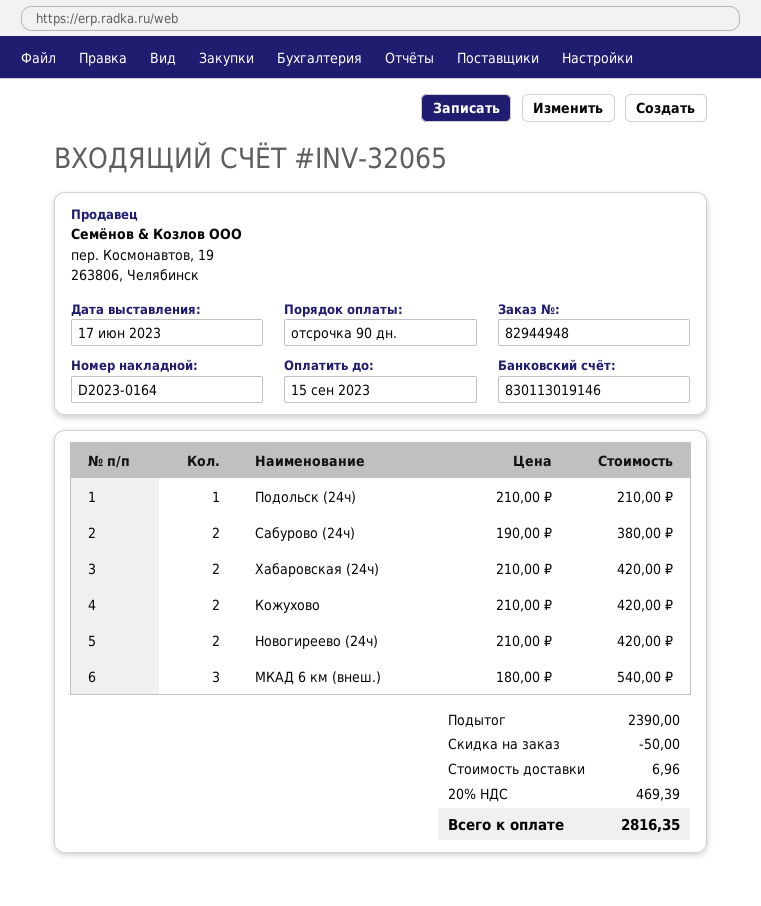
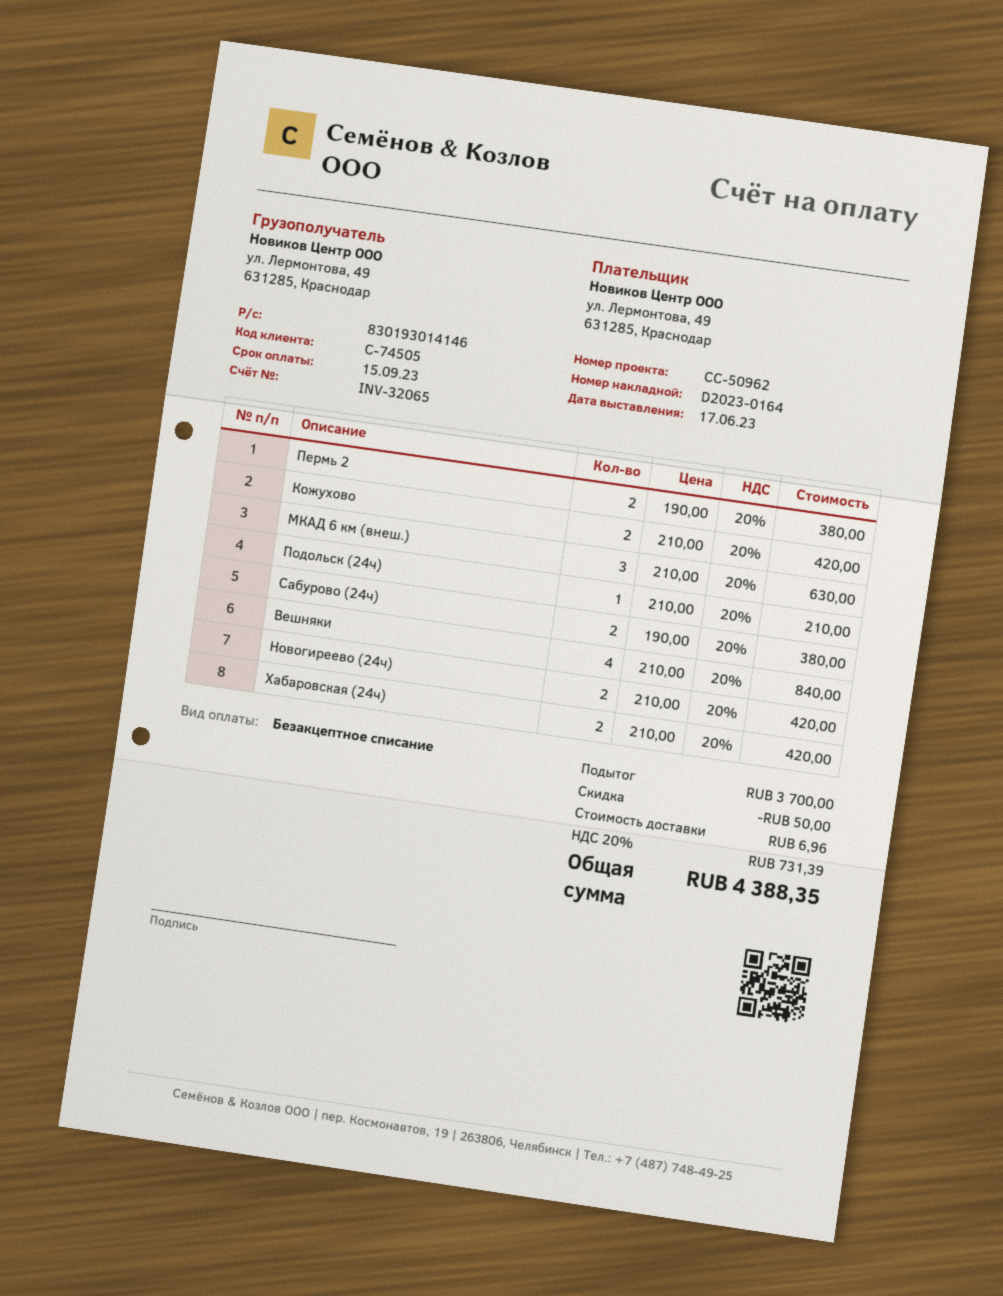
bank account: 830113019146 -> 830193014146
МКАД 6 км (внеш.): 3 x 180.00 = 540.00 -> 3 x 210.00 = 630.00
Пермь 2: none -> 2 x 190.00 = 380.00
Вешняки: none -> 4 x 210.00 = 840.00
subtotal: 2390.00 -> 3700.00
tax: 20% = 469.39 -> 20% = 731.39
total: 2816.35 -> 4388.35

